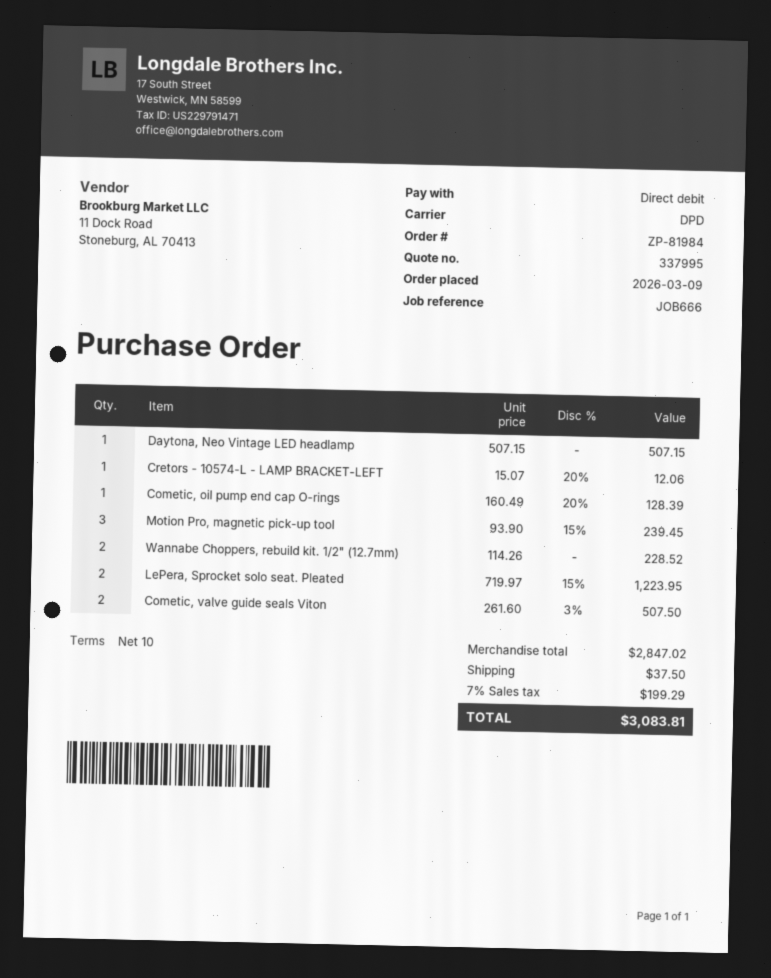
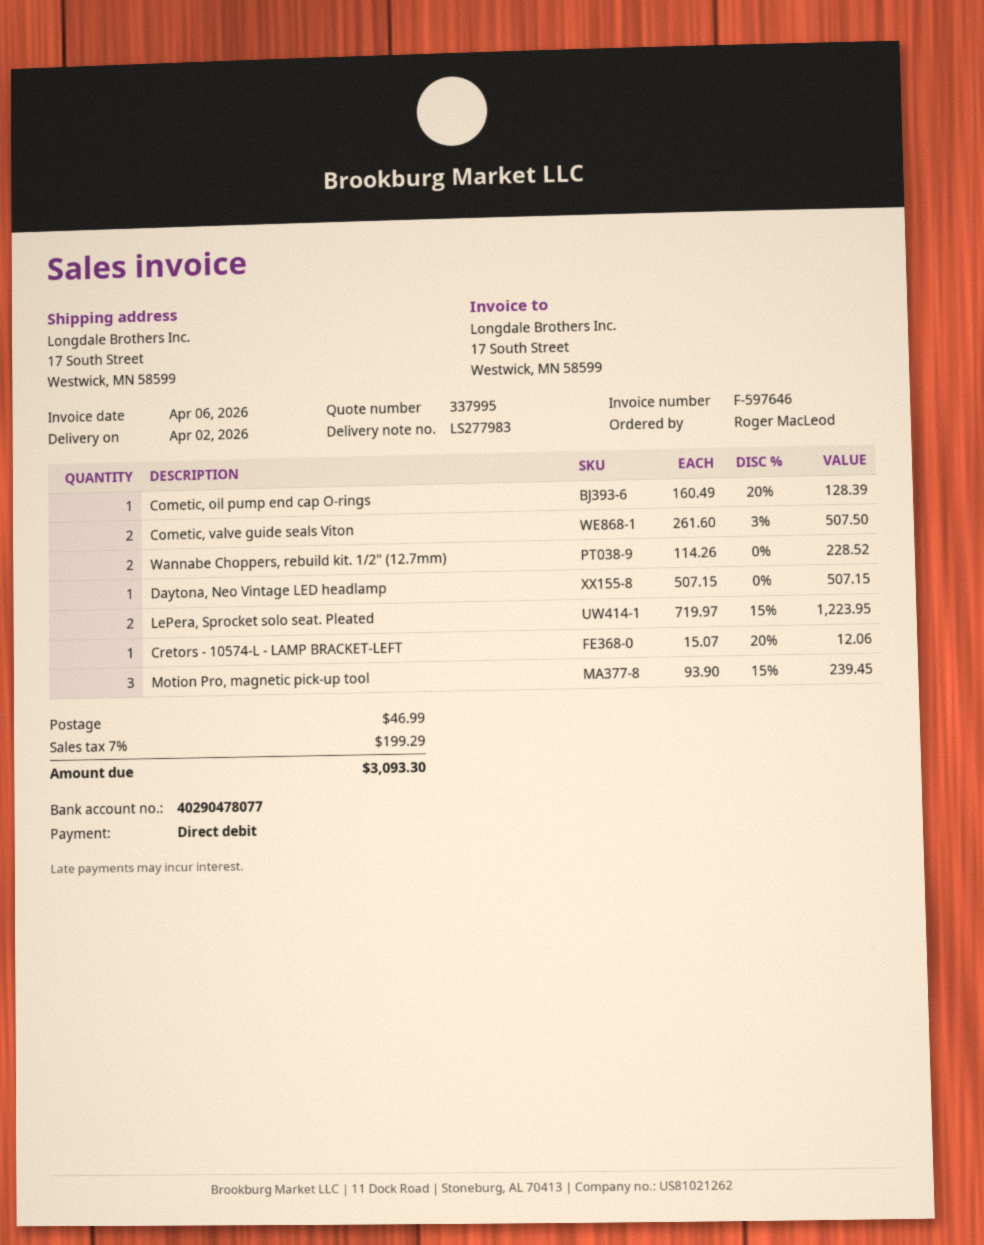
shipping: 37.50 -> 46.99
total: 3083.81 -> 3093.30

